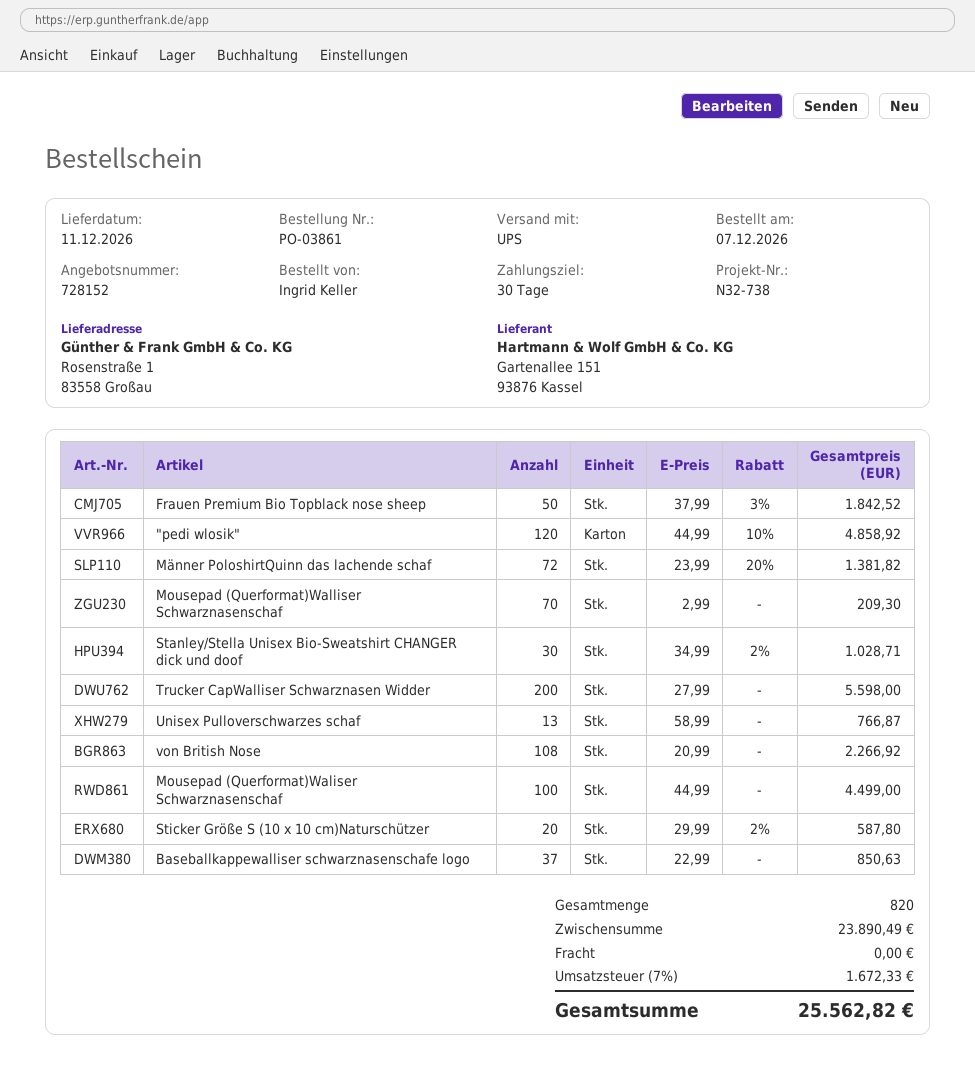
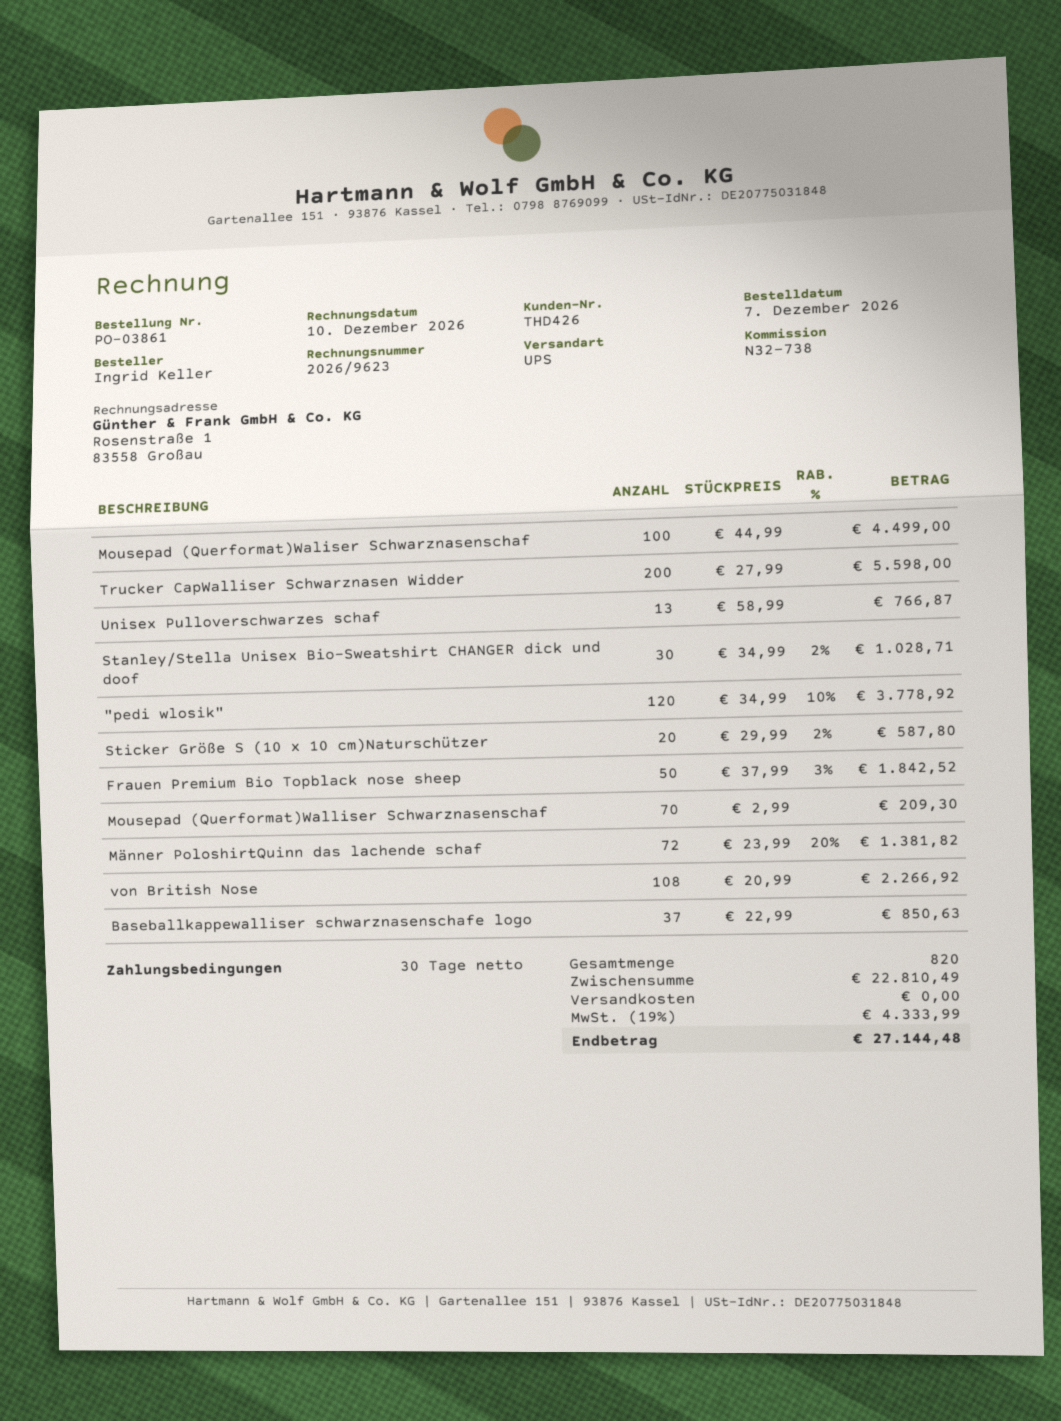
"pedi wlosik": 120 x 44.99 - 10% = 4858.92 -> 120 x 34.99 - 10% = 3778.92
subtotal: 23890.49 -> 22810.49
tax: 7% = 1672.33 -> 19% = 4333.99
total: 25562.82 -> 27144.48

